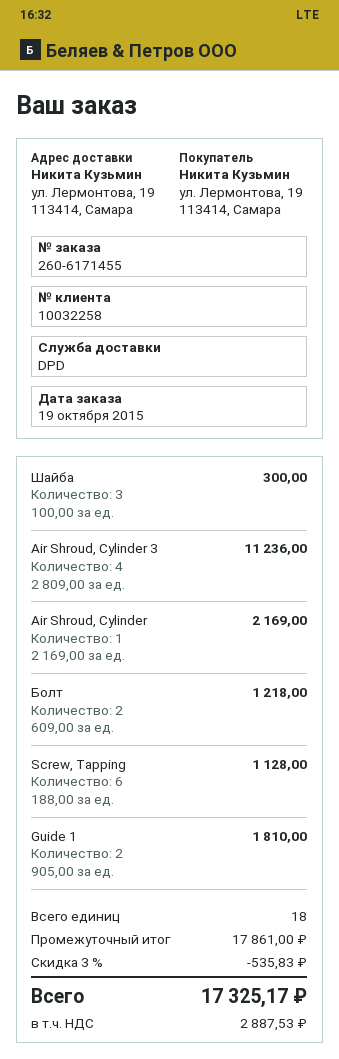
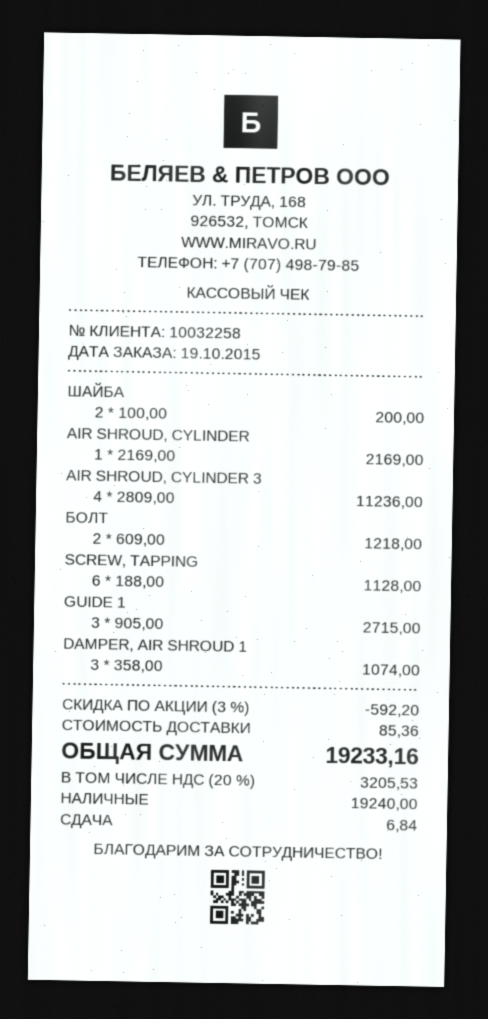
Шайба: 3 x 100.00 = 300.00 -> 2 x 100.00 = 200.00
Guide 1: 2 x 905.00 = 1810.00 -> 3 x 905.00 = 2715.00
DAMPER, AIR SHROUD 1: none -> 3 x 358.00 = 1074.00
discount: 3% = 535.83 -> 3% = 592.20
shipping: none -> 85.36
tax: 2887.53 -> 3205.53
total: 17325.17 -> 19233.16

